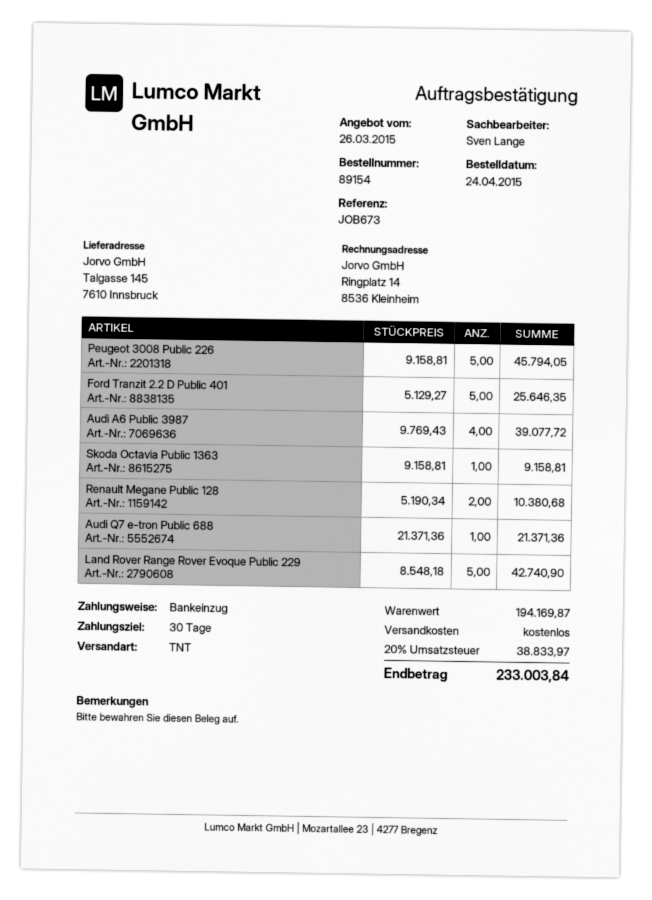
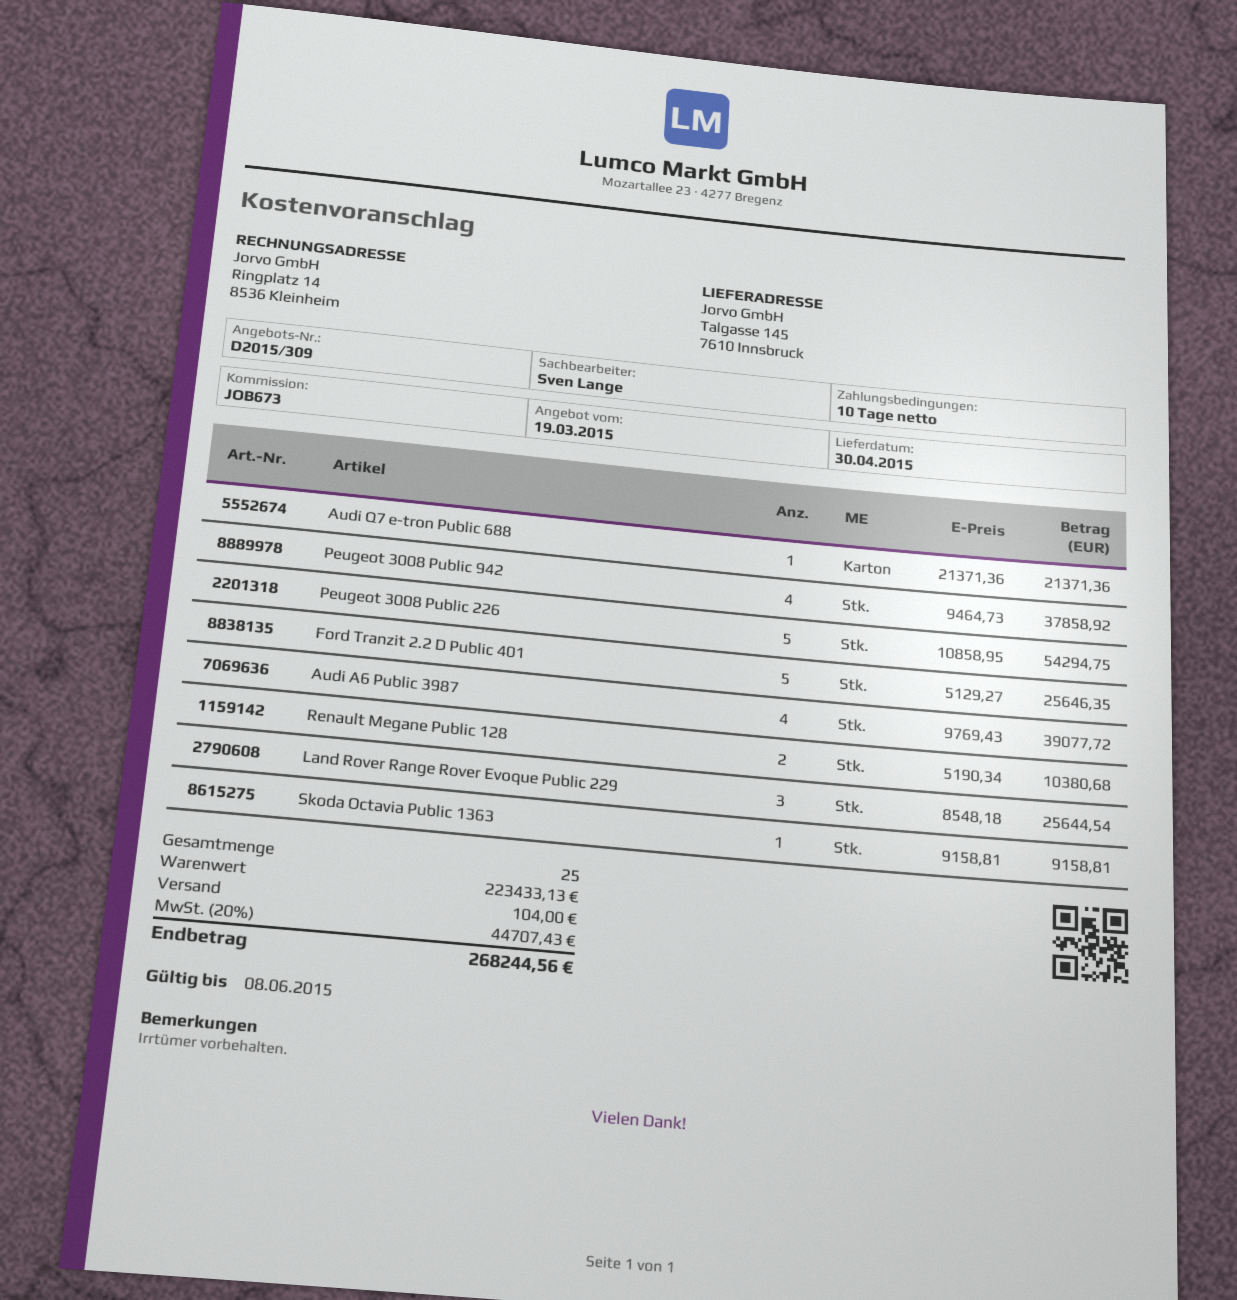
quote date: 2015-03-26 -> 2015-03-19
payment terms: 30 days -> 10 days
Peugeot 3008 Public 226: 5 x 9158.81 = 45794.05 -> 5 x 10858.95 = 54294.75
Land Rover Range Rover Evoque Public 229: 5 x 8548.18 = 42740.90 -> 3 x 8548.18 = 25644.54
Peugeot 3008 Public 942: none -> 4 x 9464.73 = 37858.92
subtotal: 194169.87 -> 223433.13
shipping: 0.00 -> 104.00
tax: 20% = 38833.97 -> 20% = 44707.43
total: 233003.84 -> 268244.56

